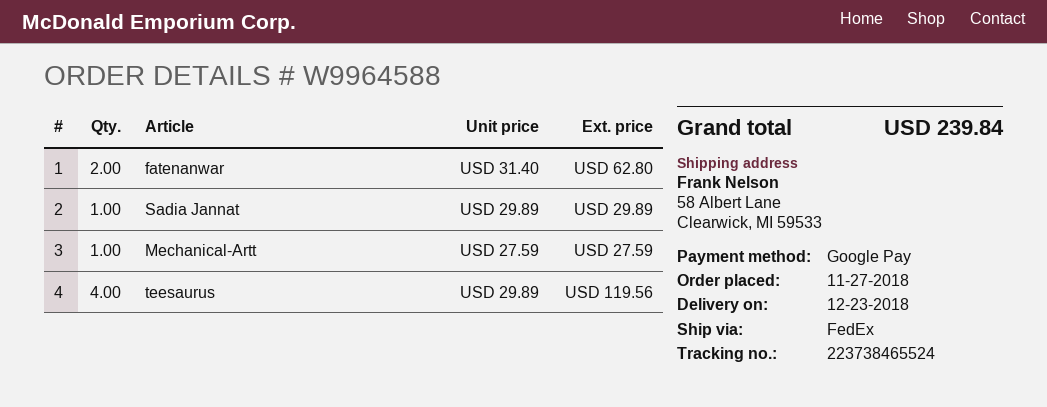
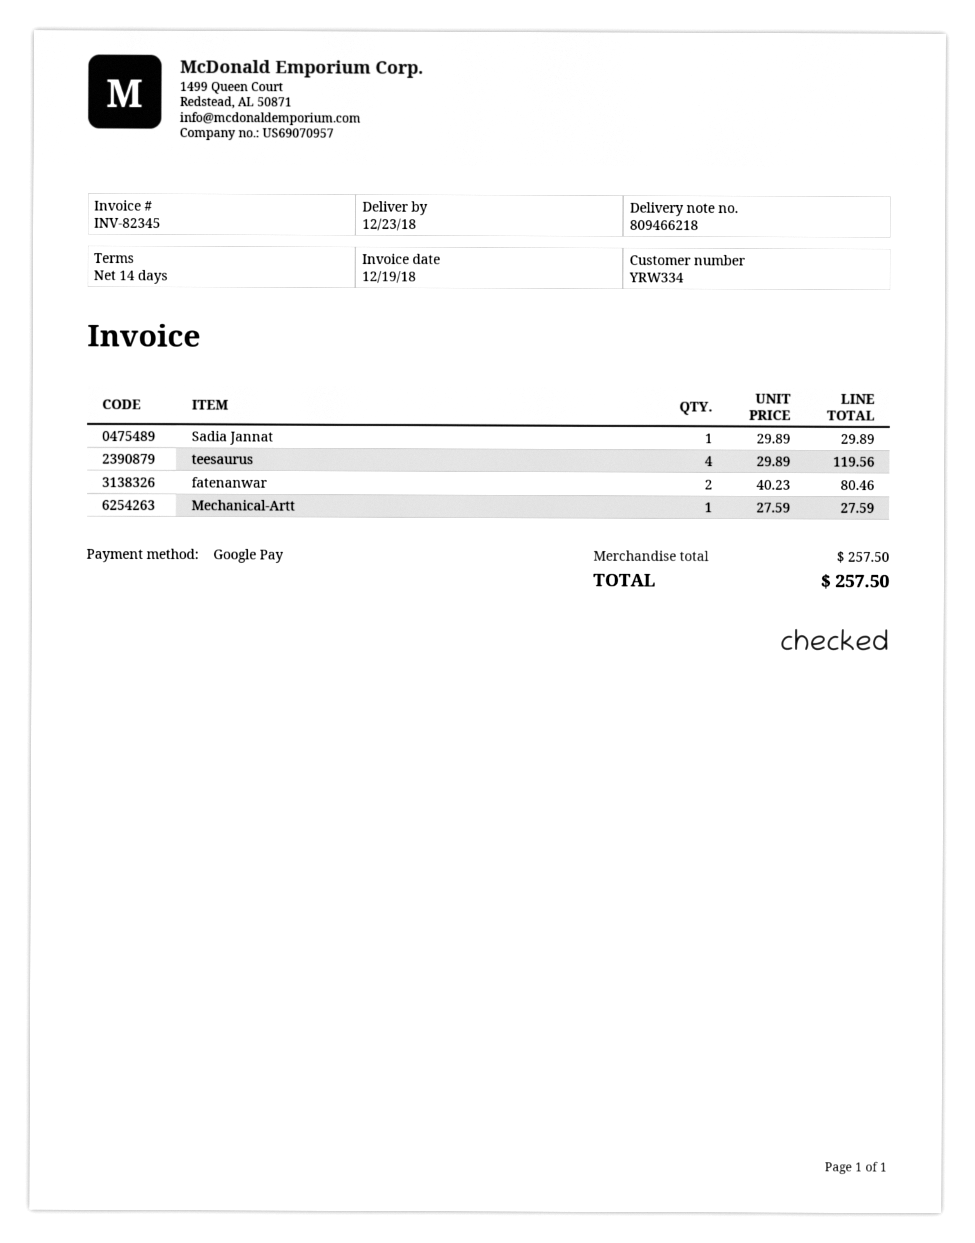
fatenanwar: 2 x 31.40 = 62.80 -> 2 x 40.23 = 80.46
total: 239.84 -> 257.50

